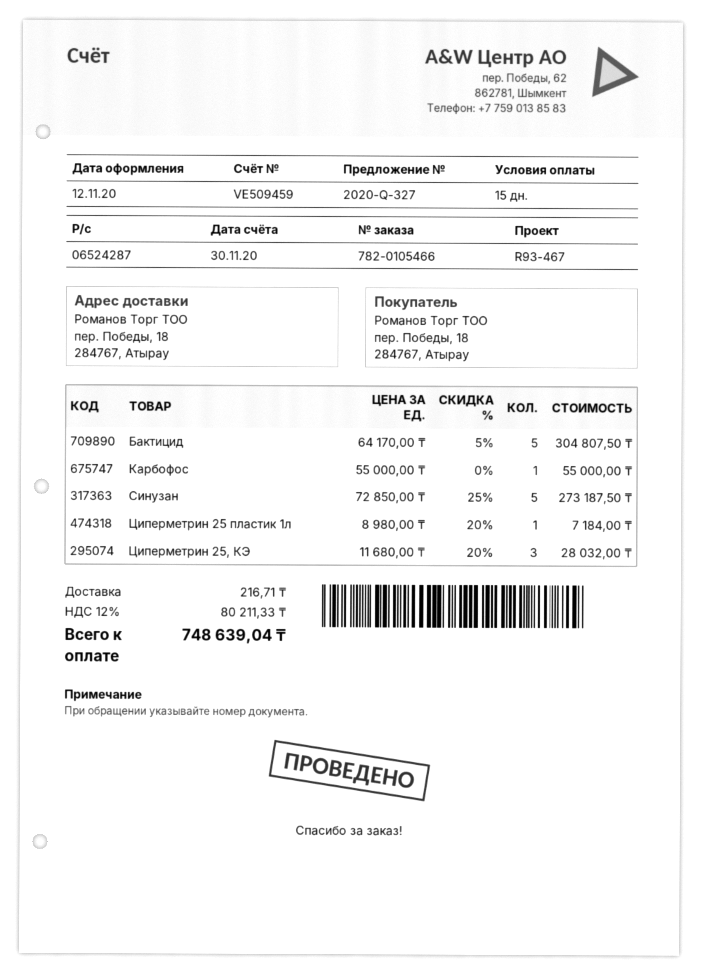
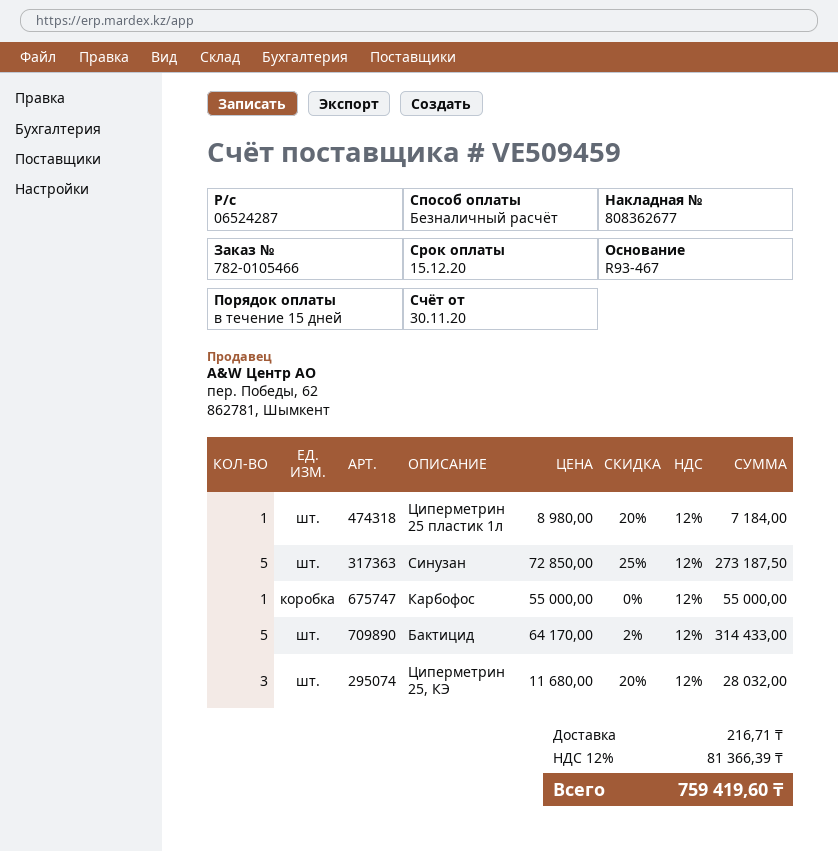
Бактицид: 5 x 64170.00 - 5% = 304807.50 -> 5 x 64170.00 - 2% = 314433.00
tax: 12% = 80211.33 -> 12% = 81366.39
total: 748639.04 -> 759419.60

